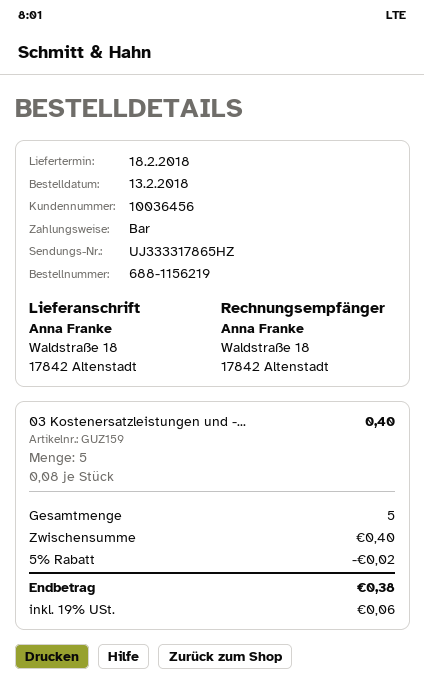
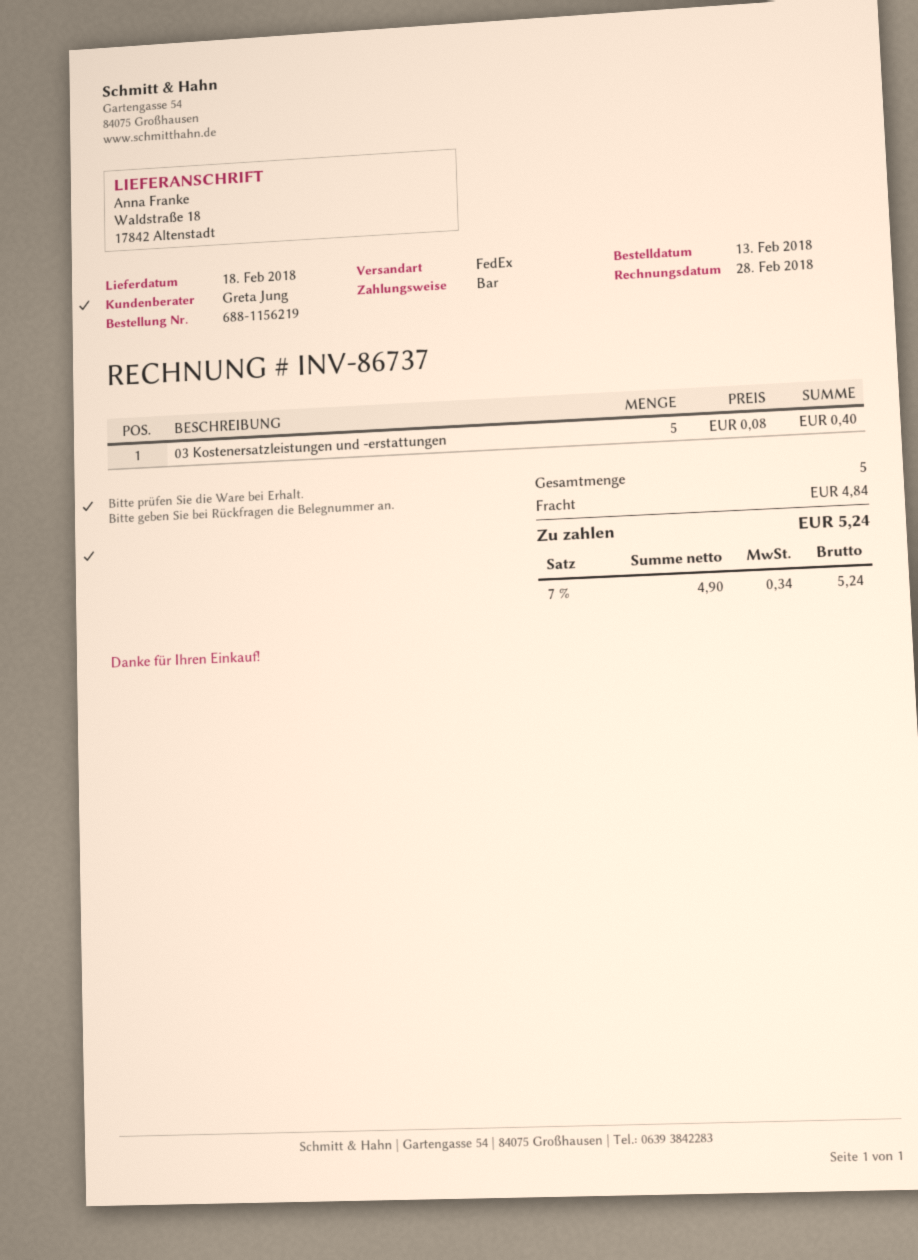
discount: 5% = 0.02 -> none
shipping: none -> 4.84
tax: 19% = 0.06 -> 7% = 0.34
total: 0.38 -> 5.24

